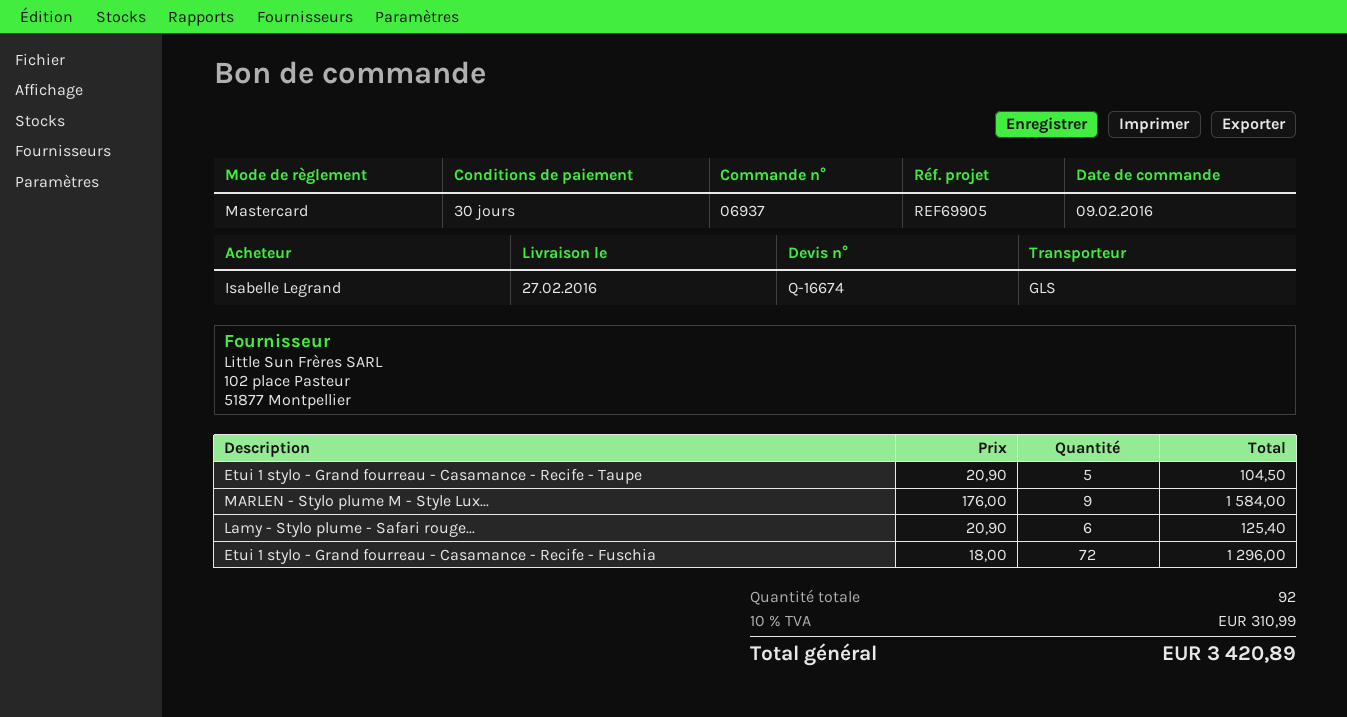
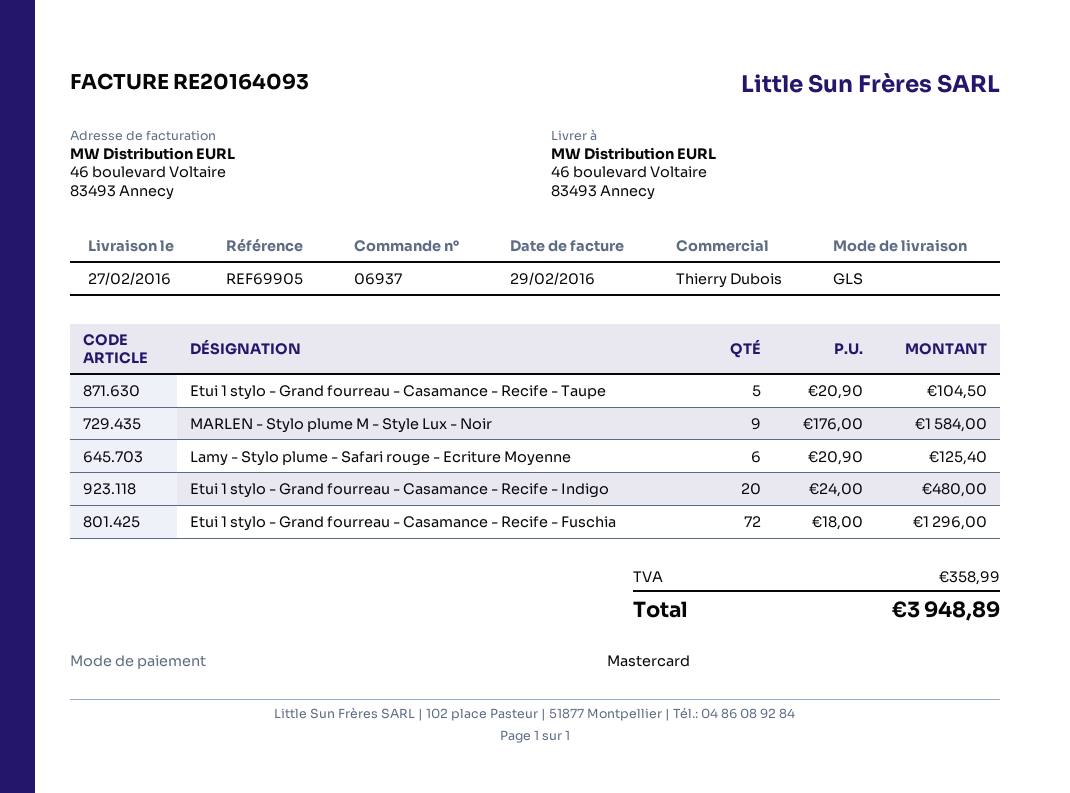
Etui 1 stylo - Grand fourreau - Casamance - Recife - Indigo: none -> 20 x 24.00 = 480.00
tax: 310.99 -> 358.99
total: 3420.89 -> 3948.89

